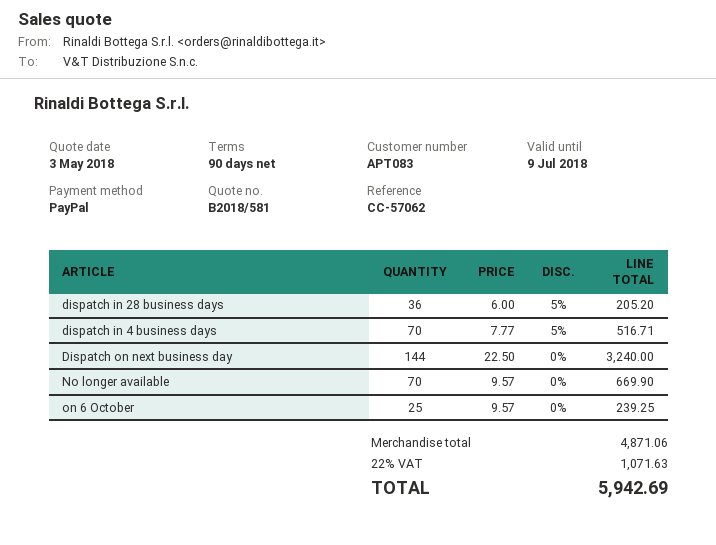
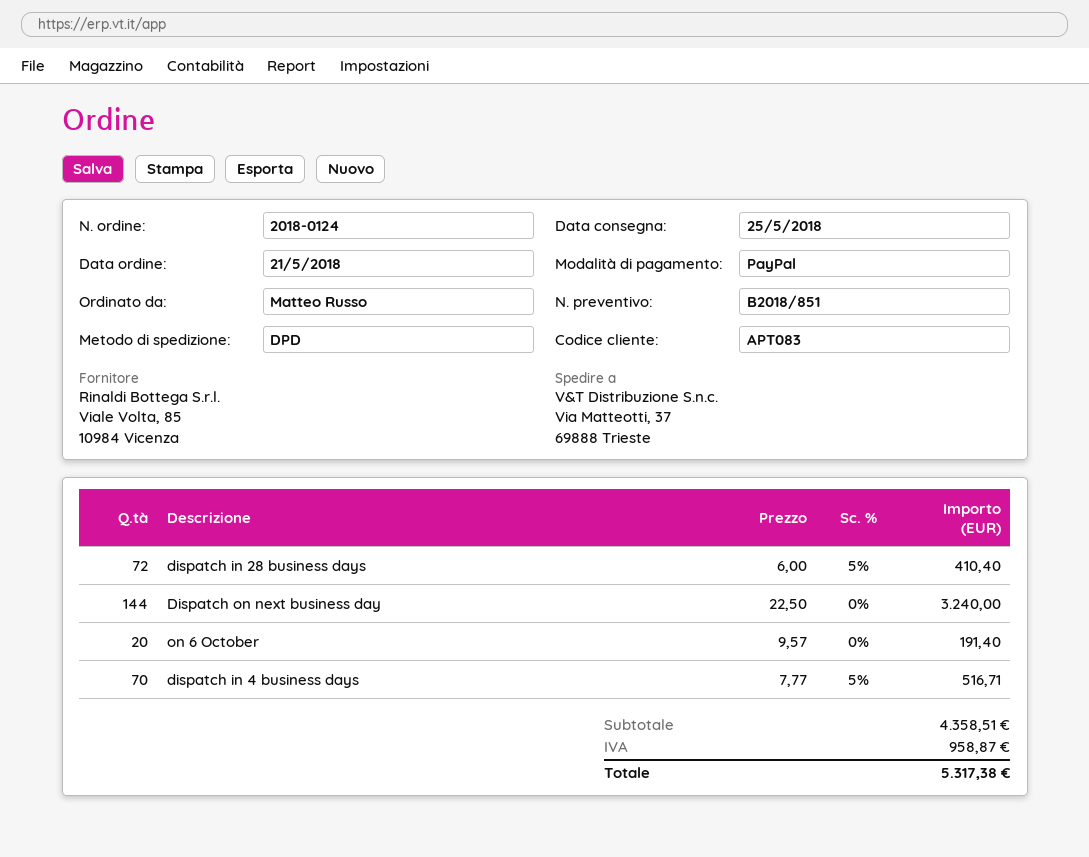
quote number: B2018/581 -> B2018/851
dispatch in 28 business days: 36 x 6.00 - 5% = 205.20 -> 72 x 6.00 - 5% = 410.40
No longer available: 70 x 9.57 = 669.90 -> none
on 6 October: 25 x 9.57 = 239.25 -> 20 x 9.57 = 191.40
subtotal: 4871.06 -> 4358.51
tax: 1071.63 -> 958.87
total: 5942.69 -> 5317.38

